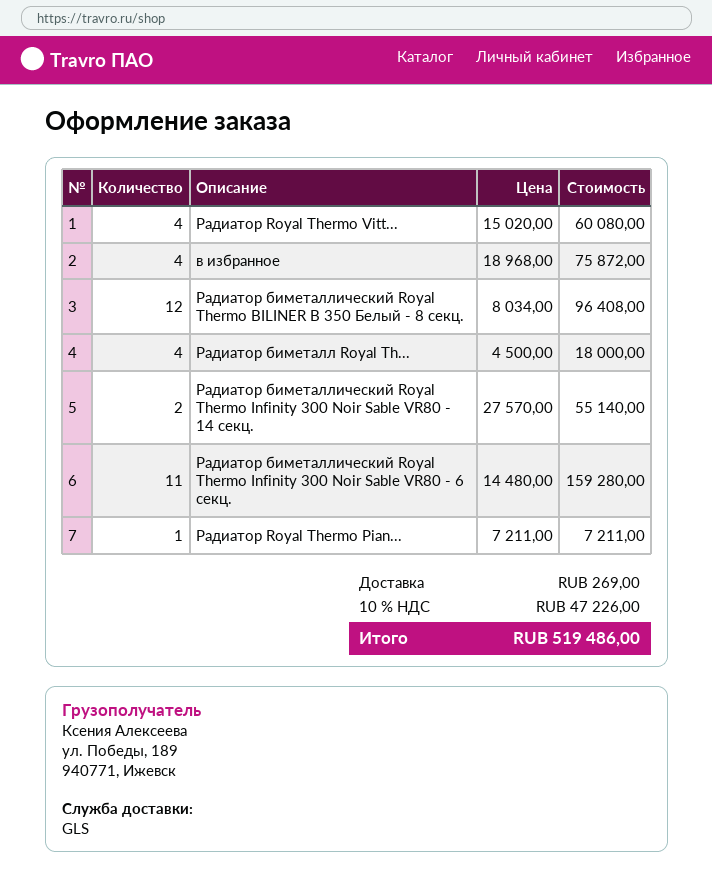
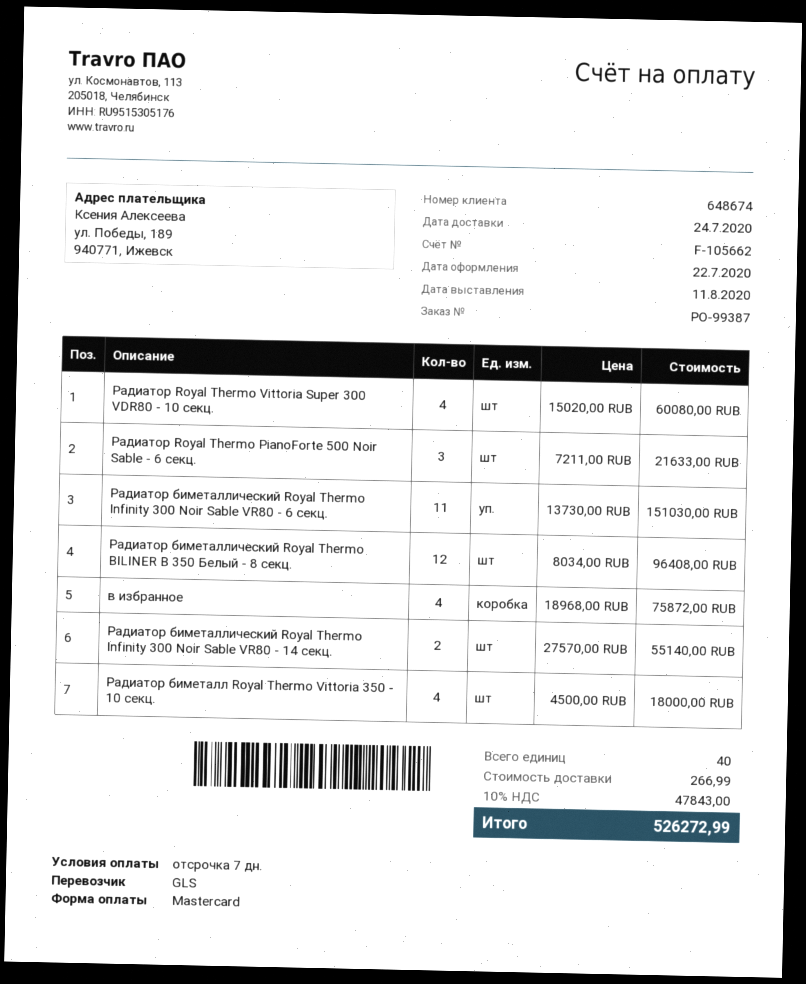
Радиатор биметаллический Royal Thermo Infinity 300 Noir Sable VR80 - 6 секц.: 11 x 14480.00 = 159280.00 -> 11 x 13730.00 = 151030.00
Радиатор Royal Thermo Pian...: 1 x 7211.00 = 7211.00 -> 3 x 7211.00 = 21633.00
shipping: 269.00 -> 266.99
tax: 10% = 47226.00 -> 10% = 47843.00
total: 519486.00 -> 526272.99

